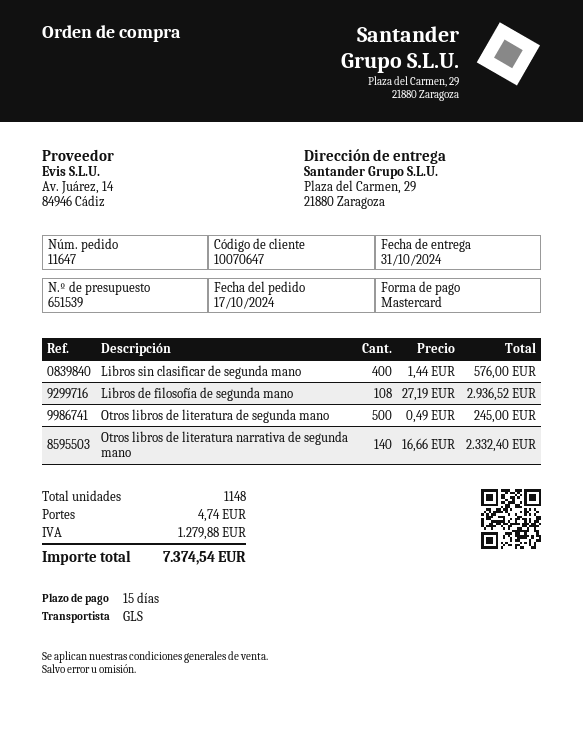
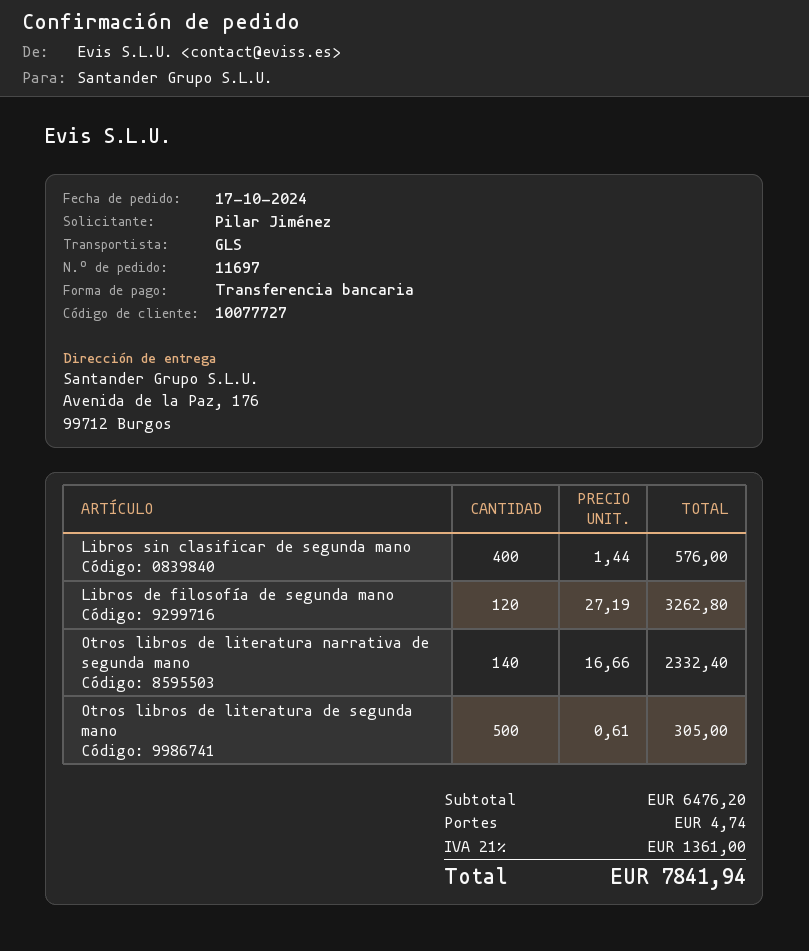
order number: 11647 -> 11697
customer number: 10070647 -> 10077727
payment method: Mastercard -> bank transfer
ship to: Plaza del Carmen, 29, 21880 Zaragoza -> Avenida de la Paz, 176, 99712 Burgos
Libros de filosofía de segunda mano: 108 x 27.19 = 2936.52 -> 120 x 27.19 = 3262.80
Otros libros de literatura de segunda mano: 500 x 0.49 = 245.00 -> 500 x 0.61 = 305.00
tax: 1279.88 -> 1361.00
total: 7374.54 -> 7841.94

